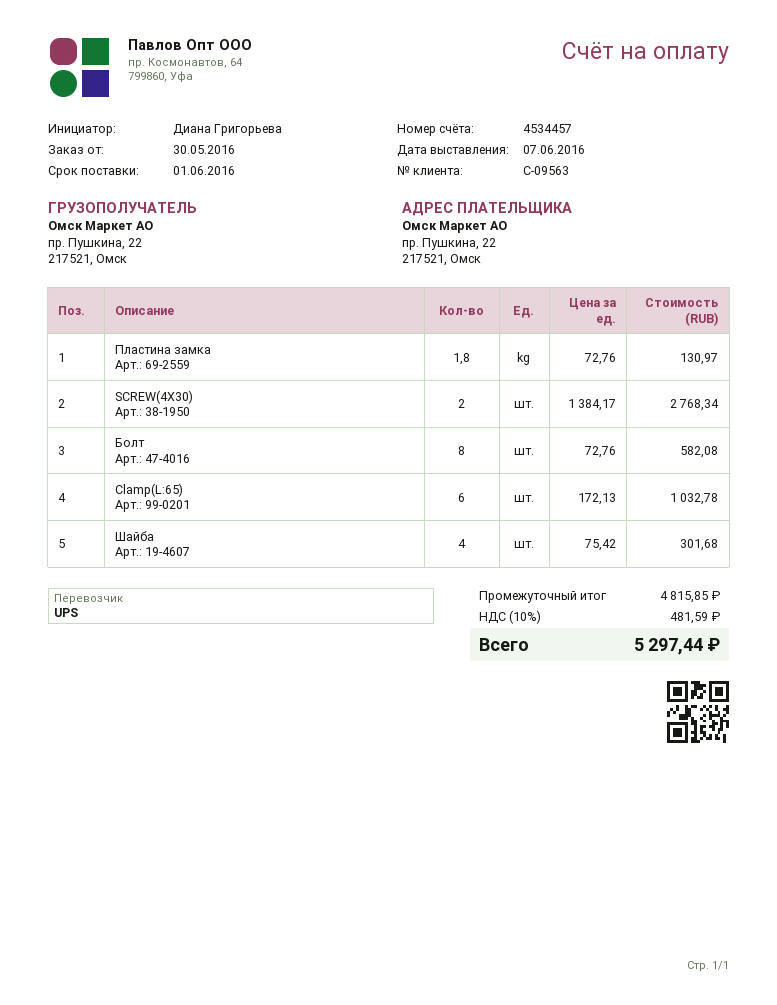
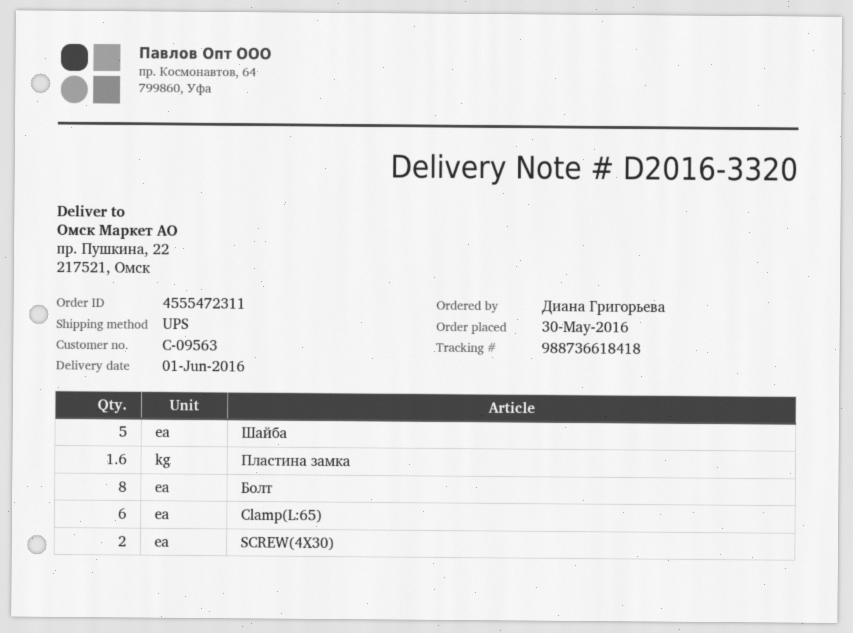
Пластина замка: 1.8 -> 1.6
Шайба: 4 -> 5

